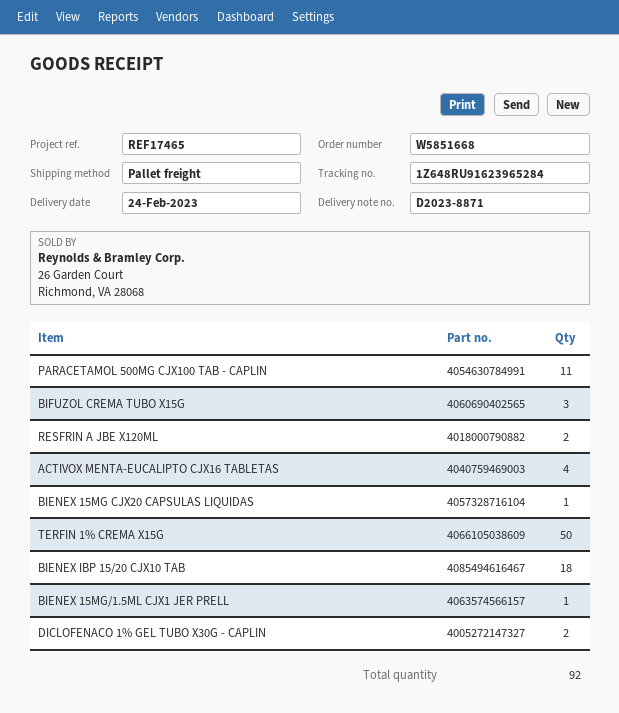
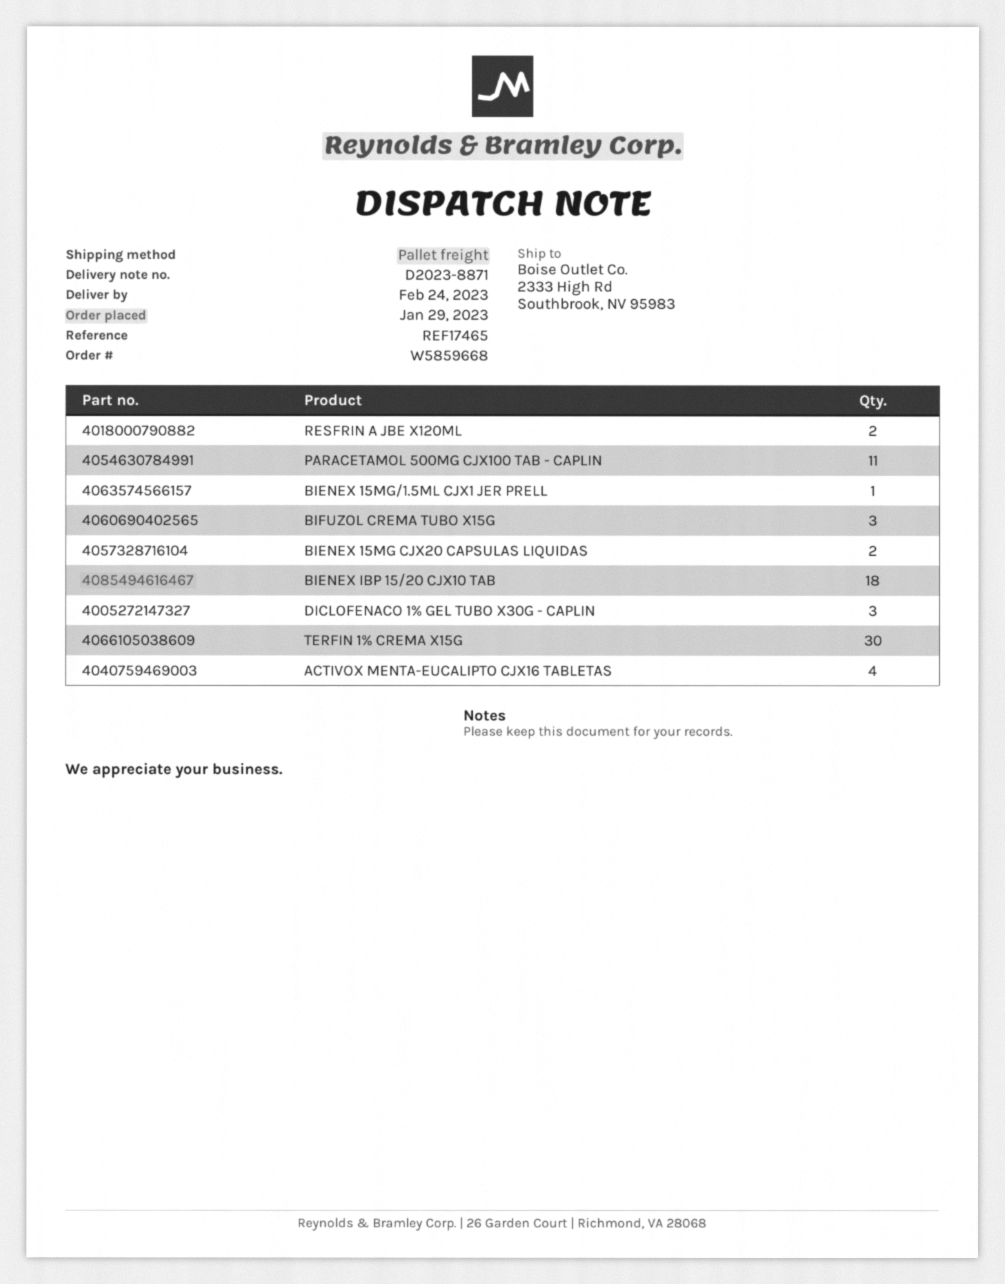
order number: W5851668 -> W5859668
BIENEX 15MG CJX20 CAPSULAS LIQUIDAS: 1 -> 2
TERFIN 1% CREMA X15G: 50 -> 30
DICLOFENACO 1% GEL TUBO X30G - CAPLIN: 2 -> 3

